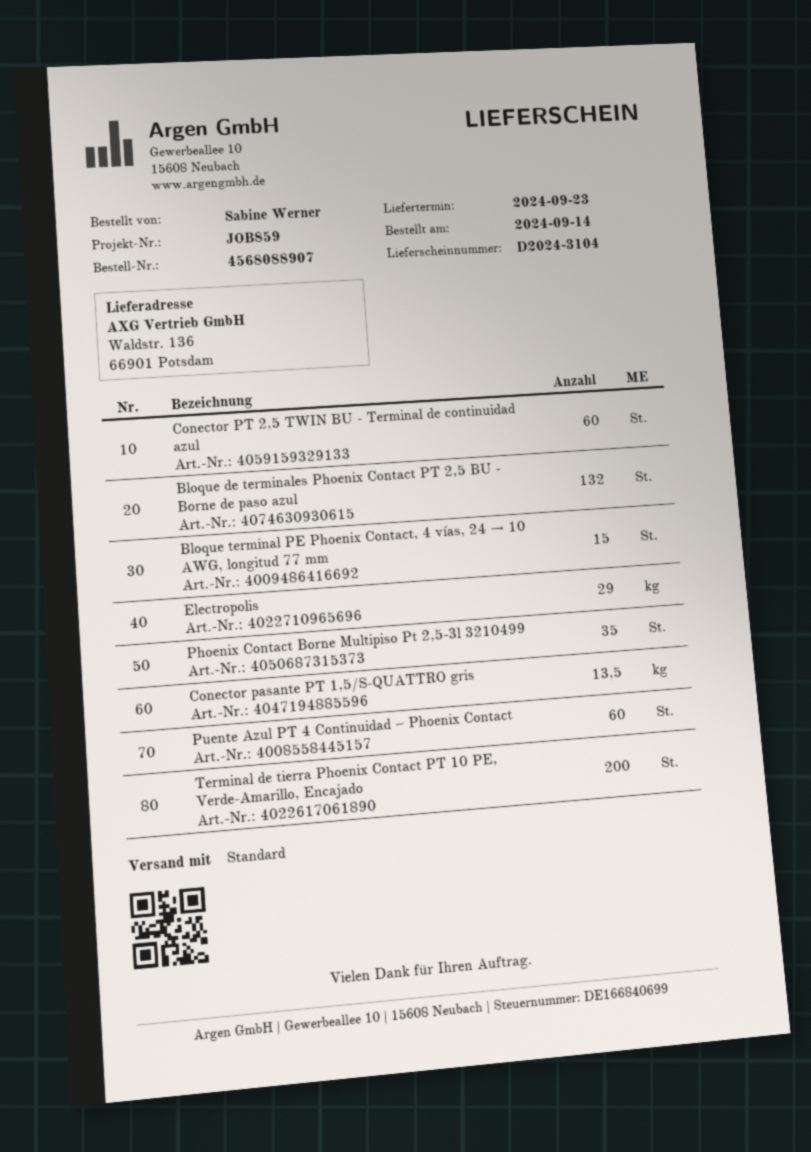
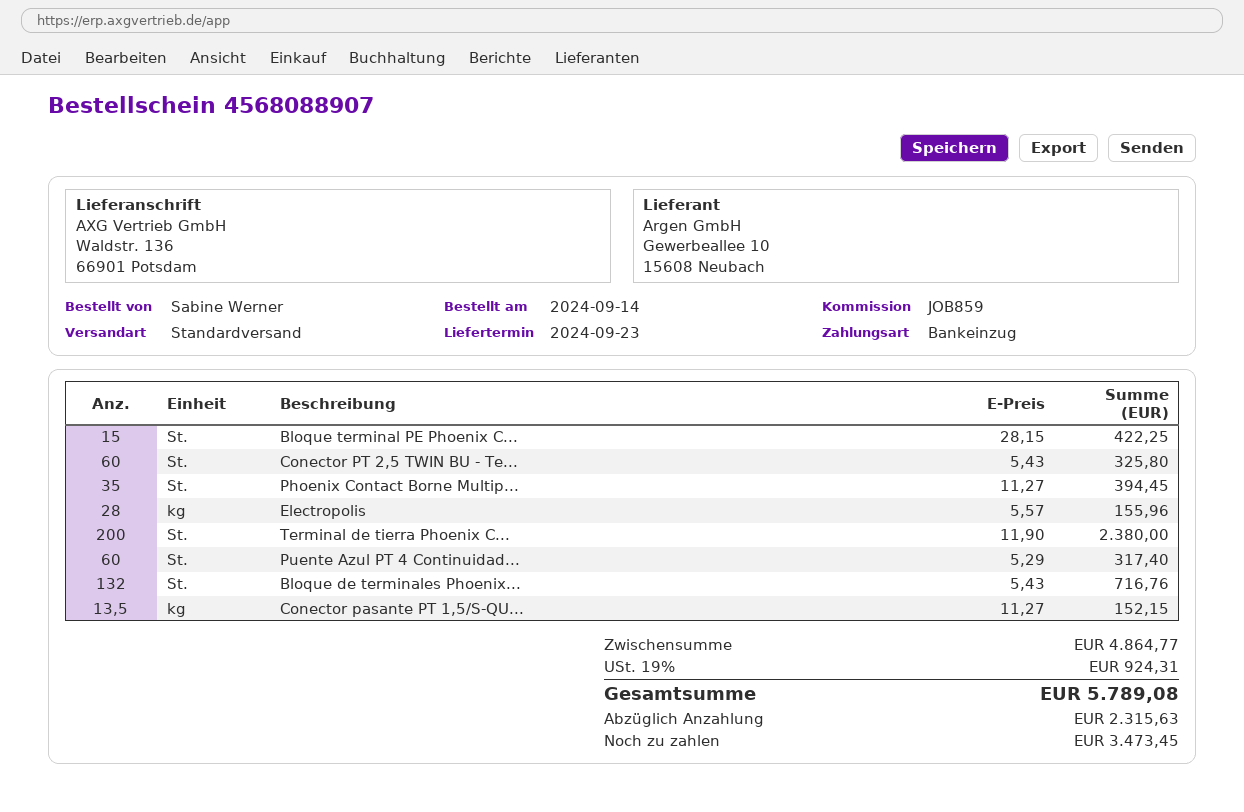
Electropolis: 29 -> 28

